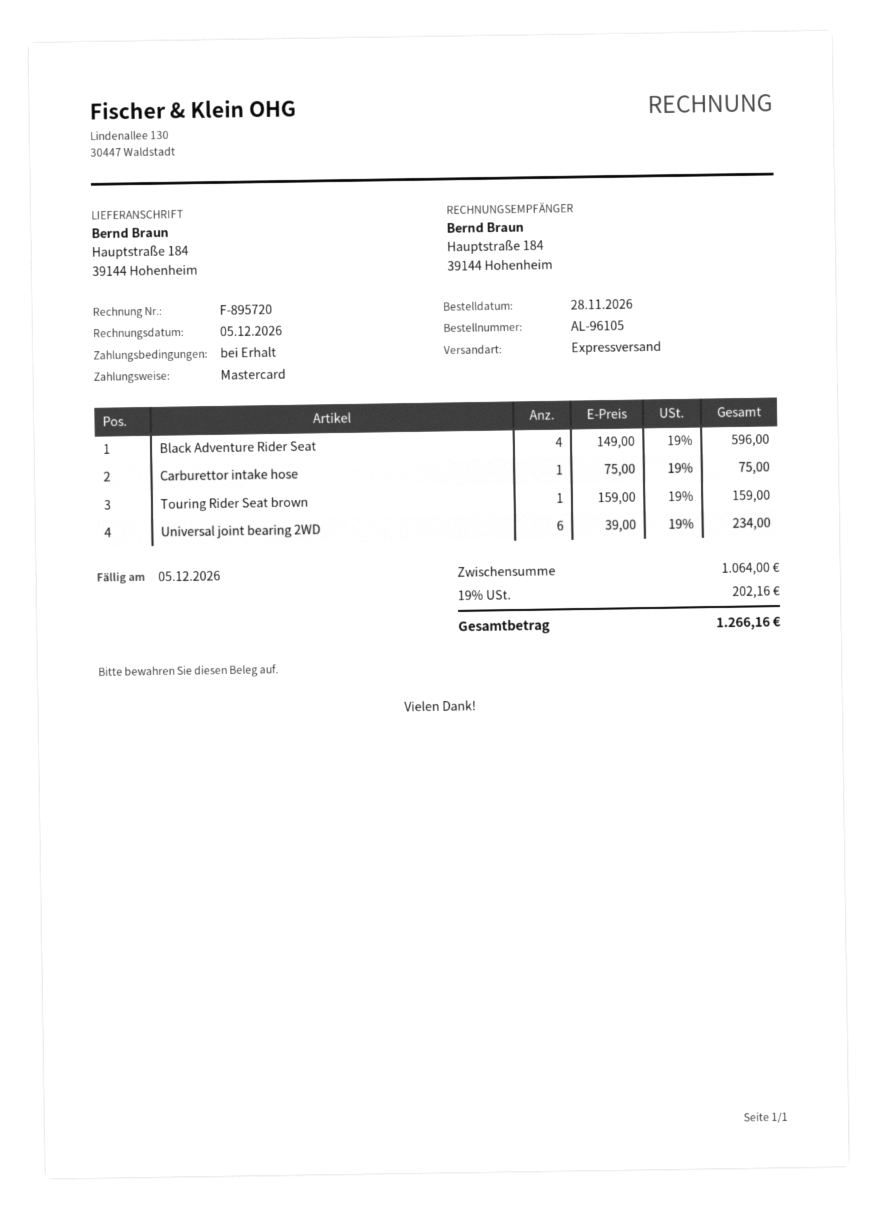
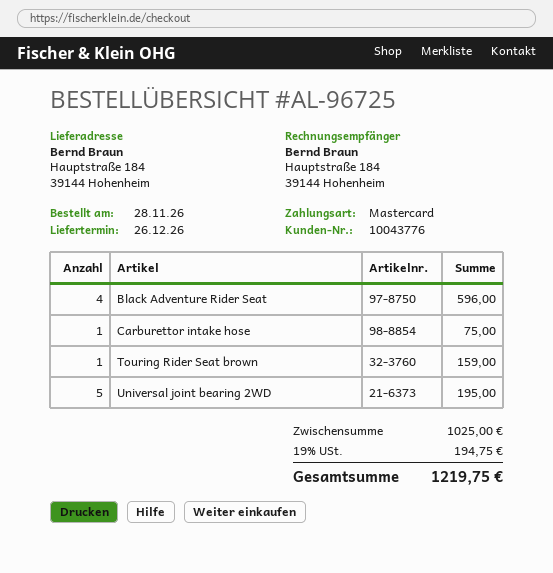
order number: AL-96105 -> AL-96725
Universal joint bearing 2WD: 6 for 234.00 -> 5 for 195.00
subtotal: 1064.00 -> 1025.00
tax: 19% = 202.16 -> 19% = 194.75
total: 1266.16 -> 1219.75

